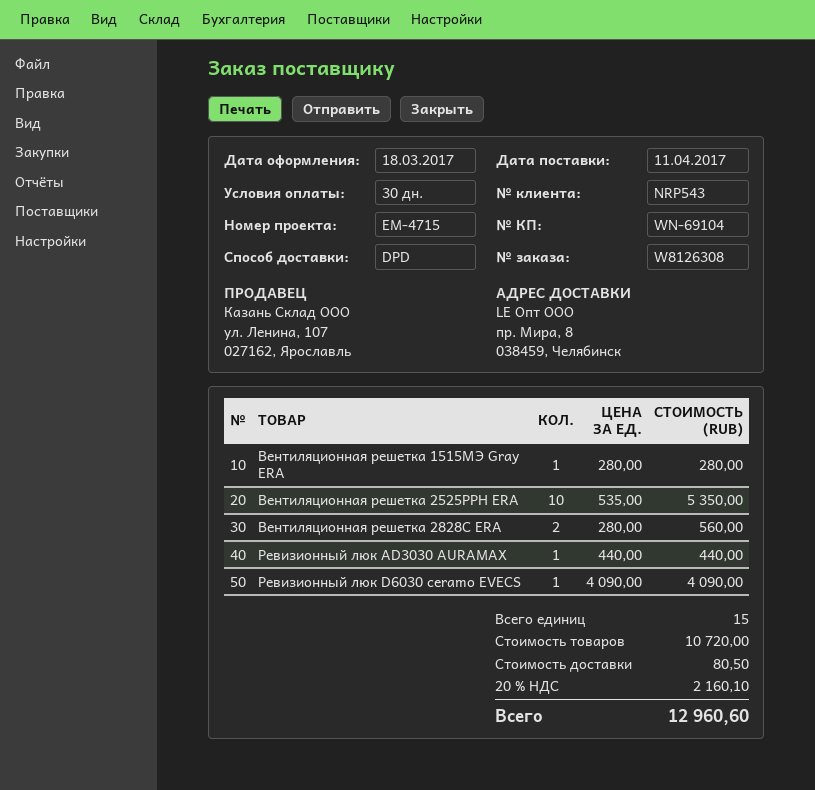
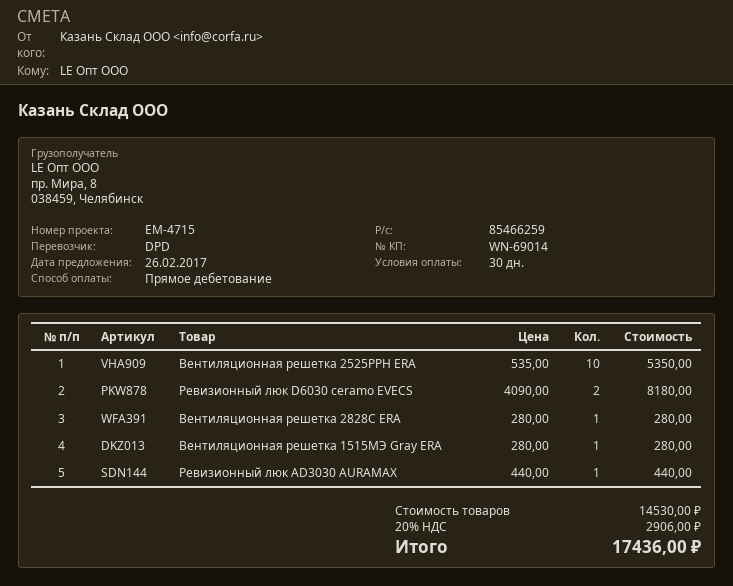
quote number: WN-69104 -> WN-69014
Вентиляционная решетка 2828С ERA: 2 x 280.00 = 560.00 -> 1 x 280.00 = 280.00
Ревизионный люк D6030 ceramo EVECS: 1 x 4090.00 = 4090.00 -> 2 x 4090.00 = 8180.00
subtotal: 10720.00 -> 14530.00
shipping: 80.50 -> none
tax: 20% = 2160.10 -> 20% = 2906.00
total: 12960.60 -> 17436.00

